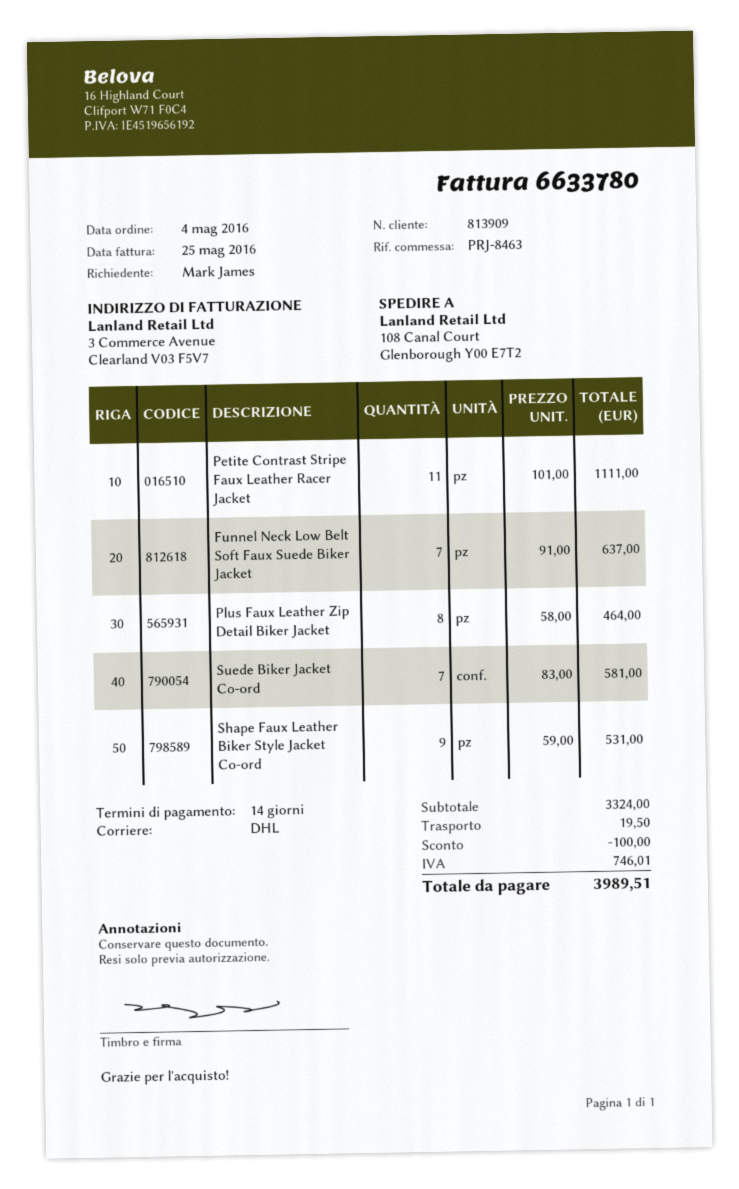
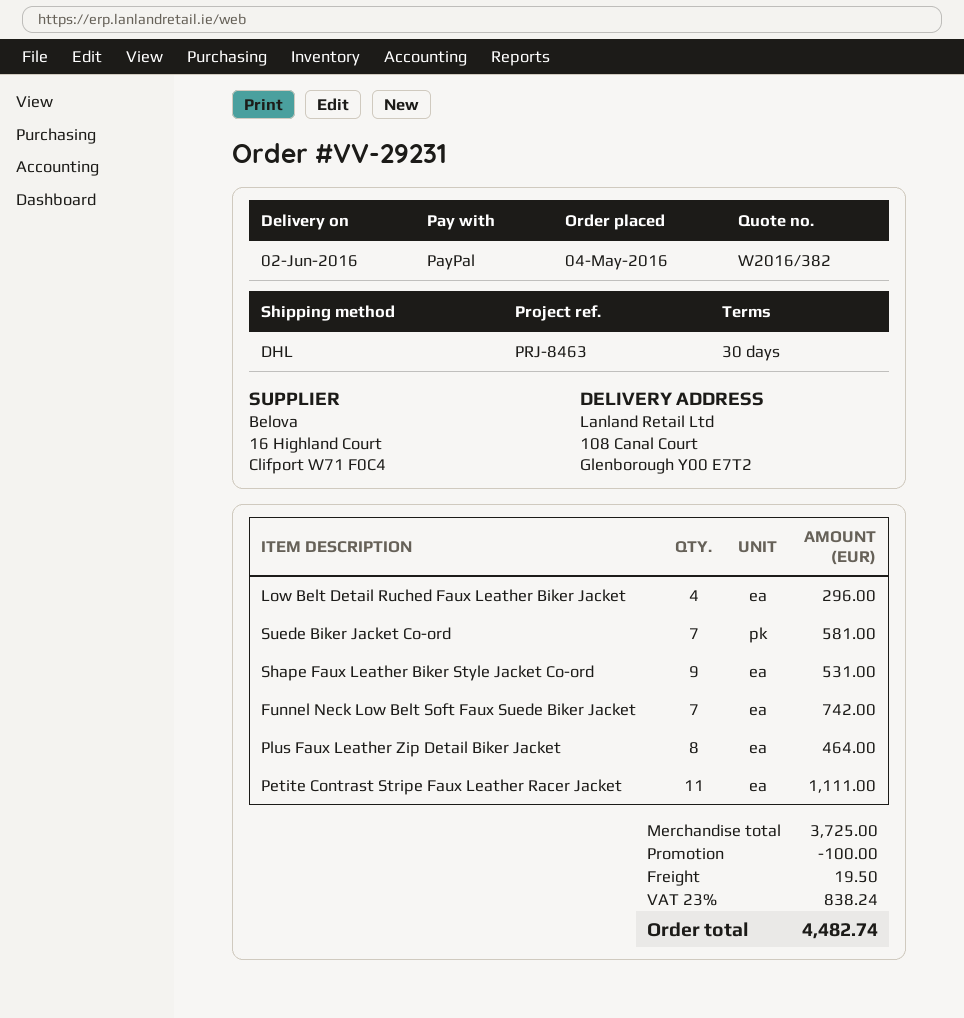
payment terms: 14 days -> 30 days
Funnel Neck Low Belt Soft Faux Suede Biker Jacket: 7 for 637.00 -> 7 for 742.00
Low Belt Detail Ruched Faux Leather Biker Jacket: none -> 4 for 296.00
subtotal: 3324.00 -> 3725.00
tax: 746.01 -> 838.24
total: 3989.51 -> 4482.74

